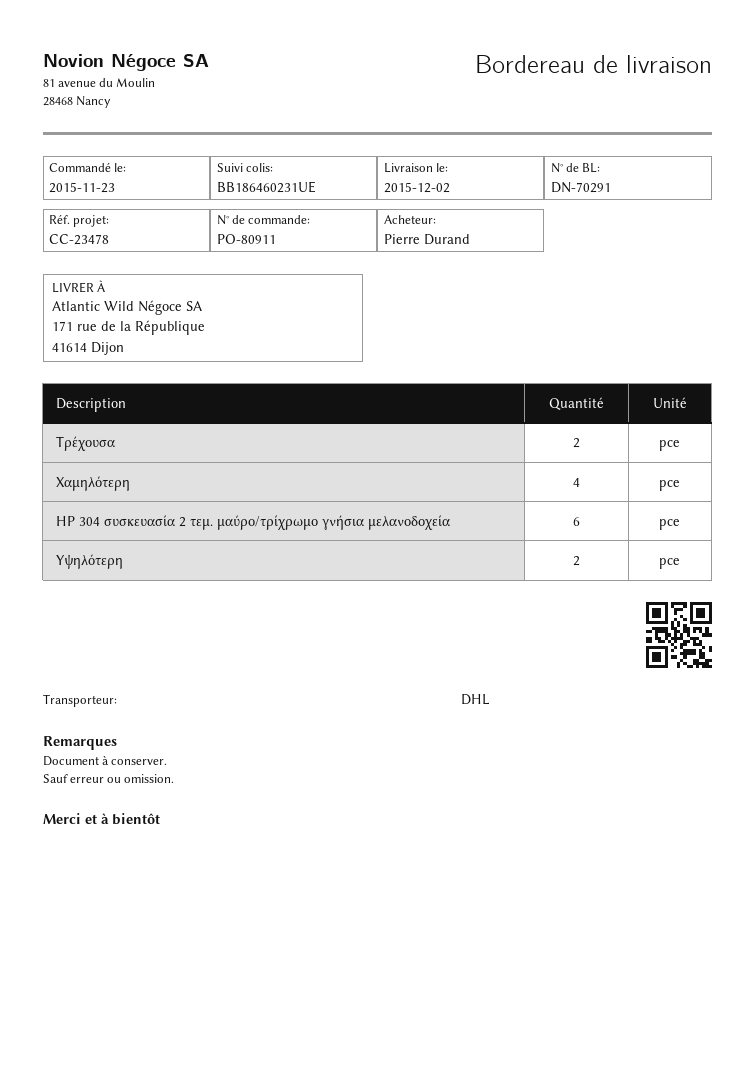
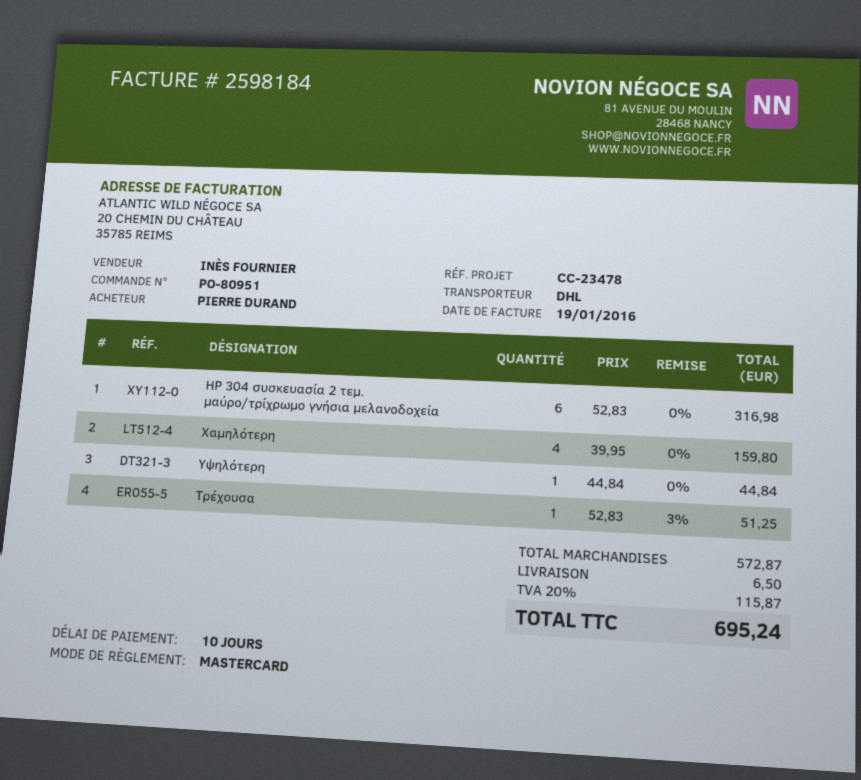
order number: PO-80911 -> PO-80951
Τρέχουσα: 2 -> 1
Υψηλότερη: 2 -> 1

